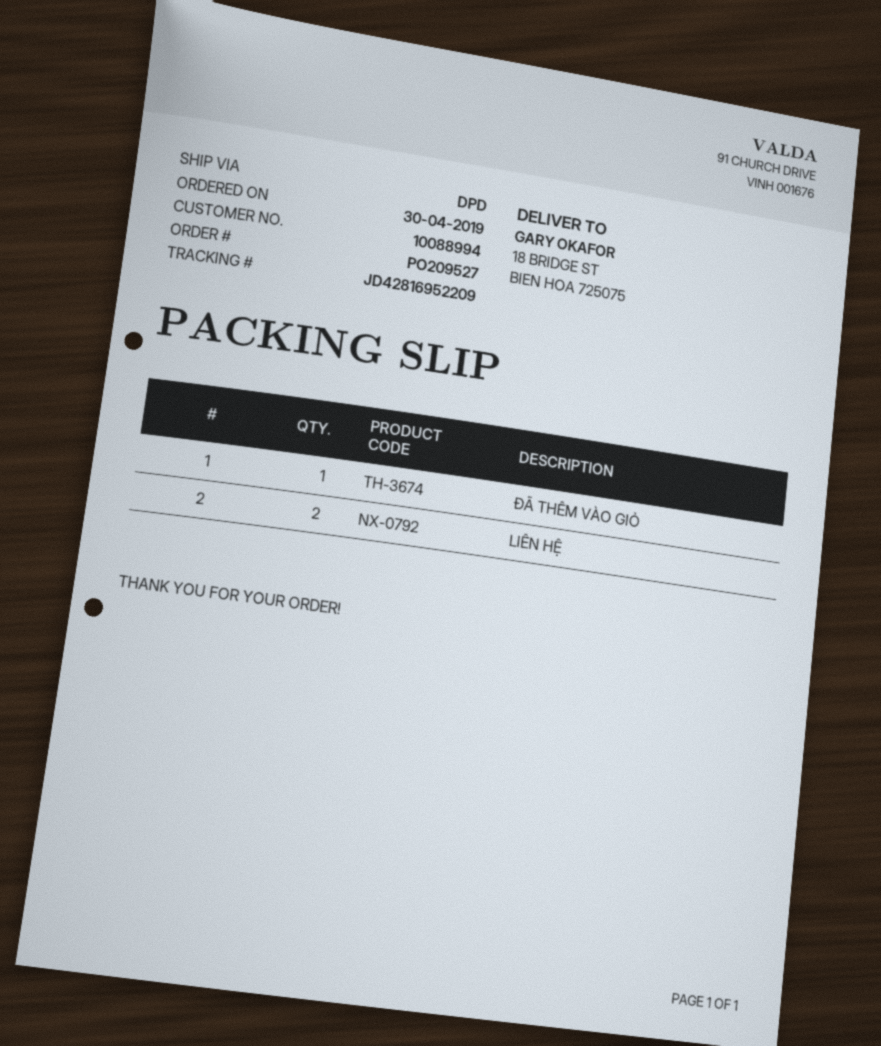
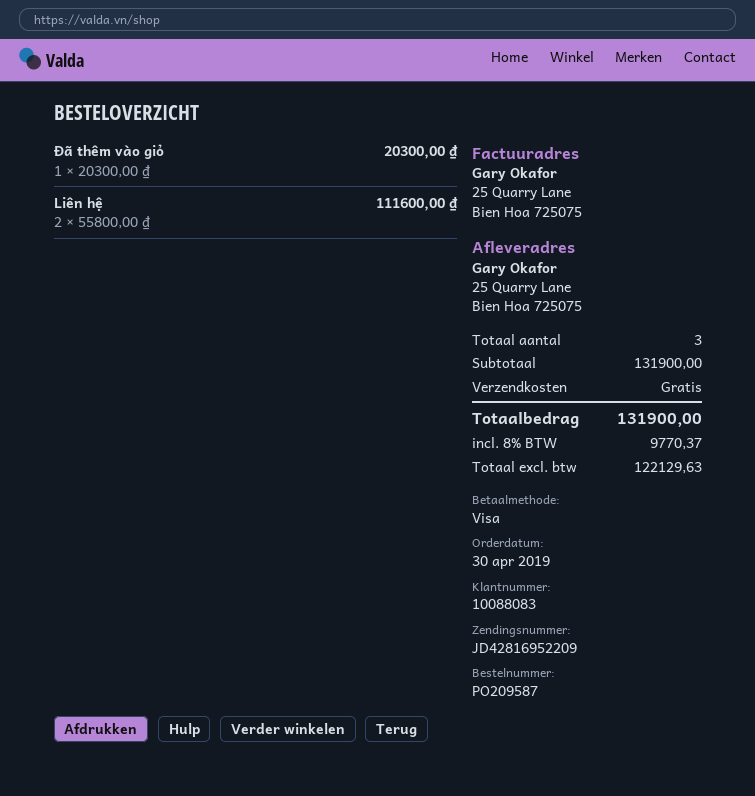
order number: PO209527 -> PO209587
customer number: 10088994 -> 10088083
ship to: 18 BRIDGE ST, BIEN HOA 725075 -> 25 Quarry Lane, Bien Hoa 725075

